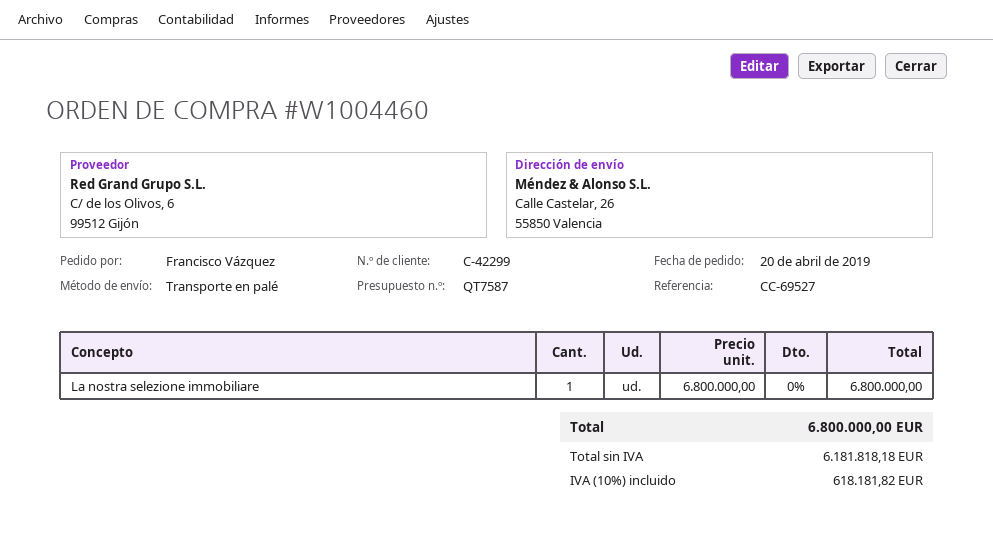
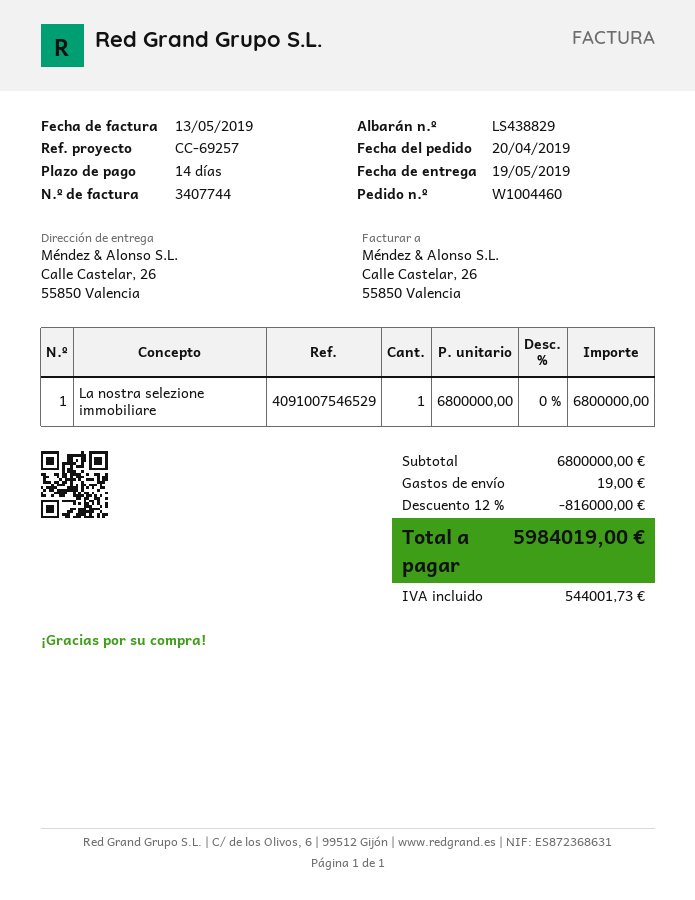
reference: CC-69527 -> CC-69257
discount: none -> 12% = 816000.00
shipping: none -> 19.00
tax: 618181.82 -> 544001.73
total: 6800000.00 -> 5984019.00

